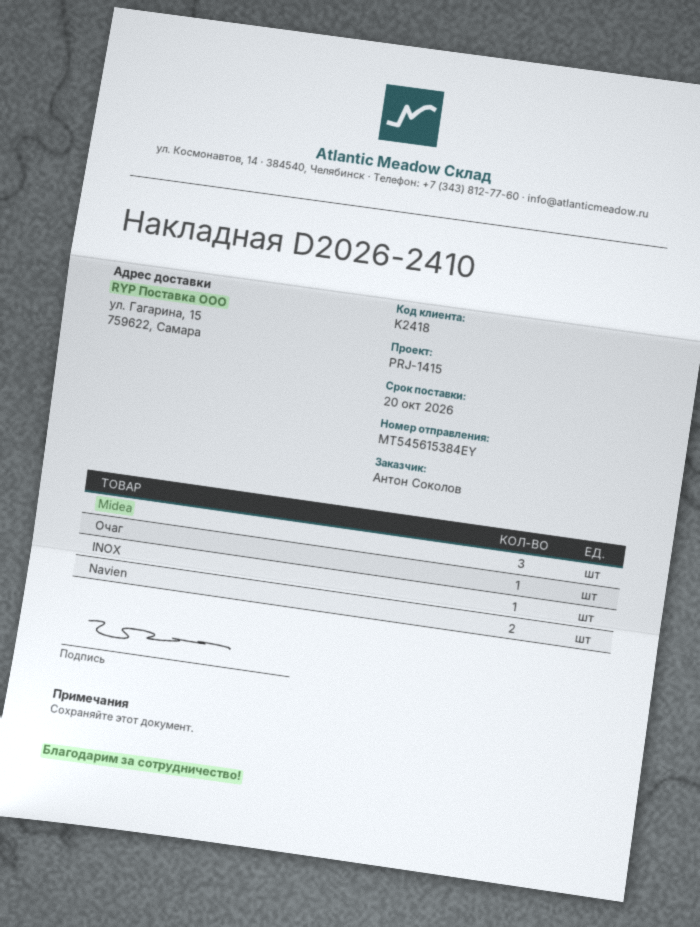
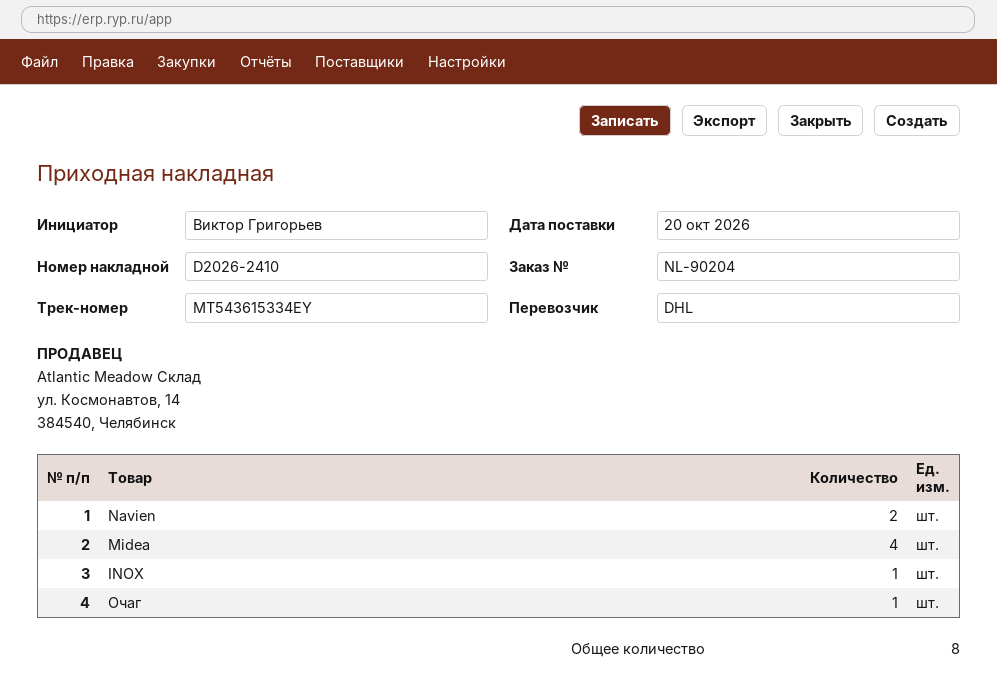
ordered by: Антон Соколов -> Виктор Григорьев
tracking number: MT545615384EY -> MT543615334EY
Midea: 3 -> 4

